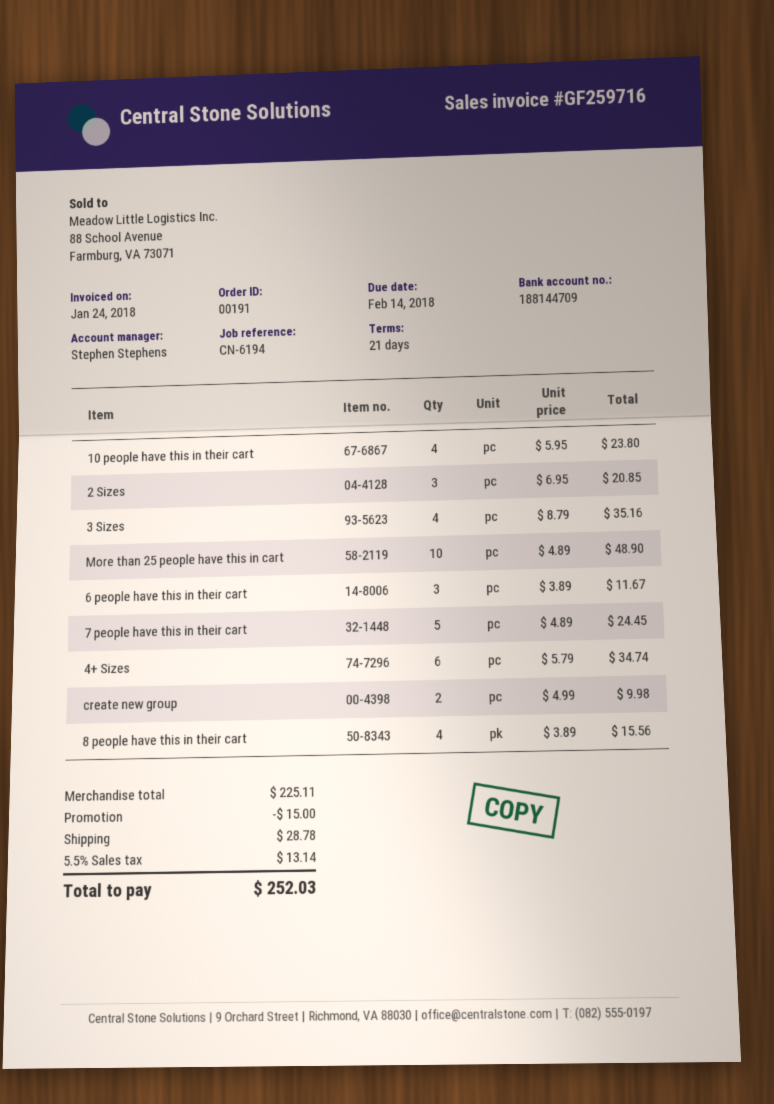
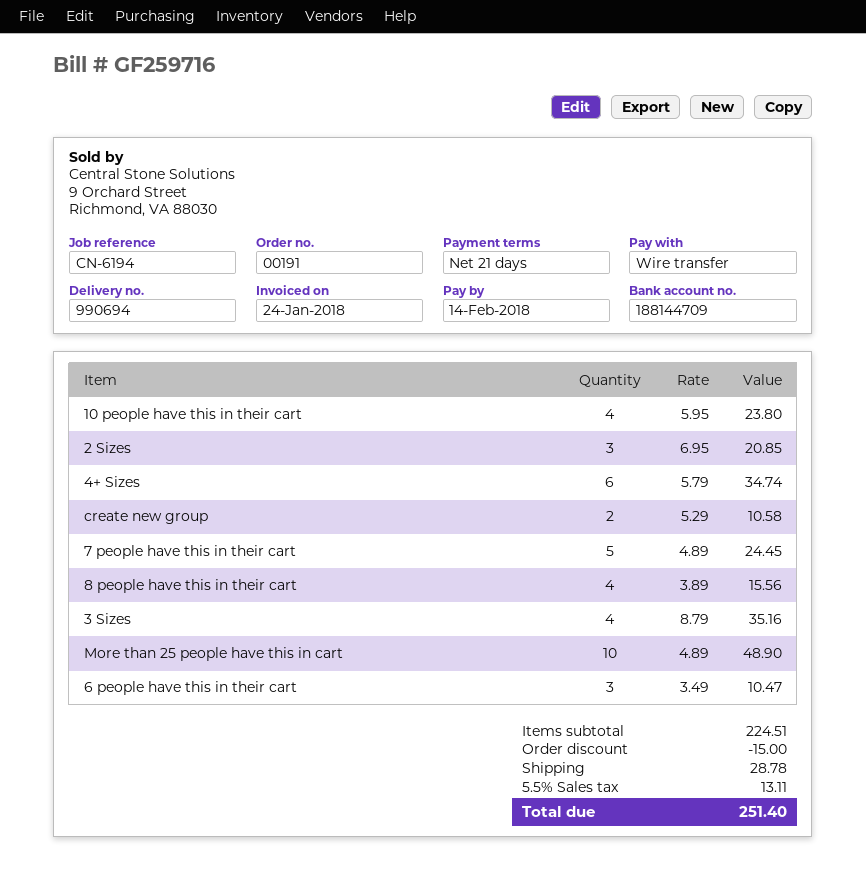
6 people have this in their cart: 3 x 3.89 = 11.67 -> 3 x 3.49 = 10.47
create new group: 2 x 4.99 = 9.98 -> 2 x 5.29 = 10.58
subtotal: 225.11 -> 224.51
tax: 5.5% = 13.14 -> 5.5% = 13.11
total: 252.03 -> 251.40

